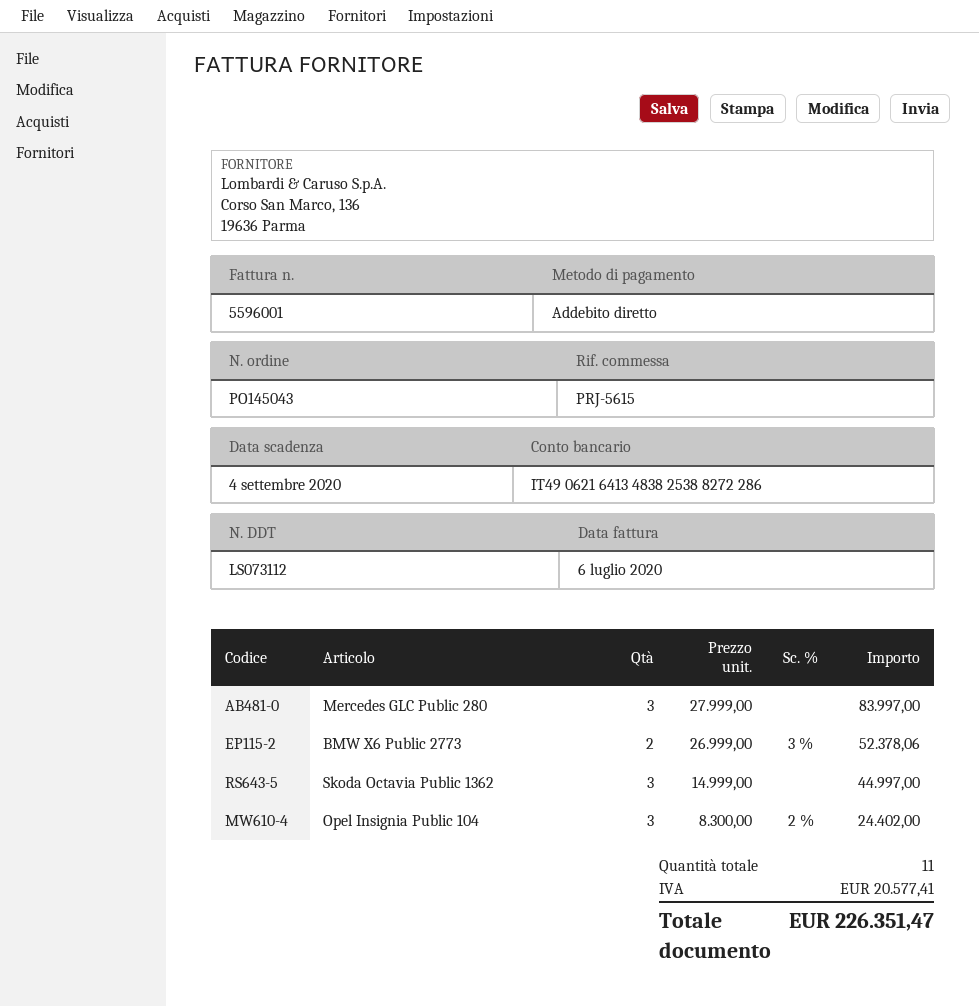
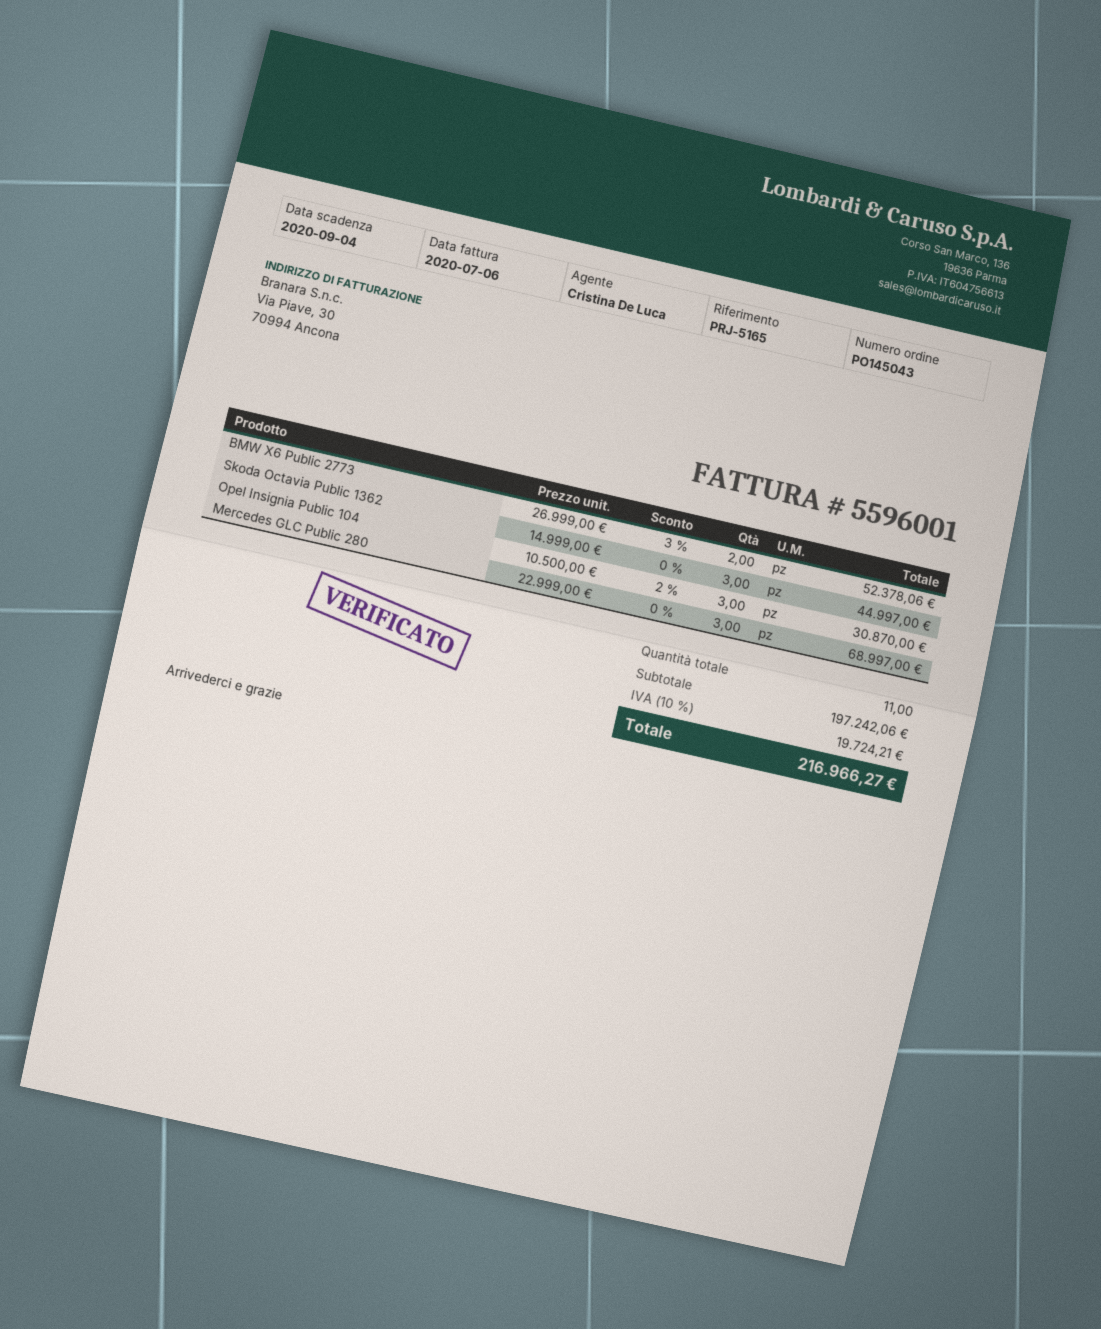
reference: PRJ-5615 -> PRJ-5165
Mercedes GLC Public 280: 3 x 27999.00 = 83997.00 -> 3 x 22999.00 = 68997.00
Opel Insignia Public 104: 3 x 8300.00 - 2% = 24402.00 -> 3 x 10500.00 - 2% = 30870.00
tax: 20577.41 -> 19724.21
total: 226351.47 -> 216966.27

